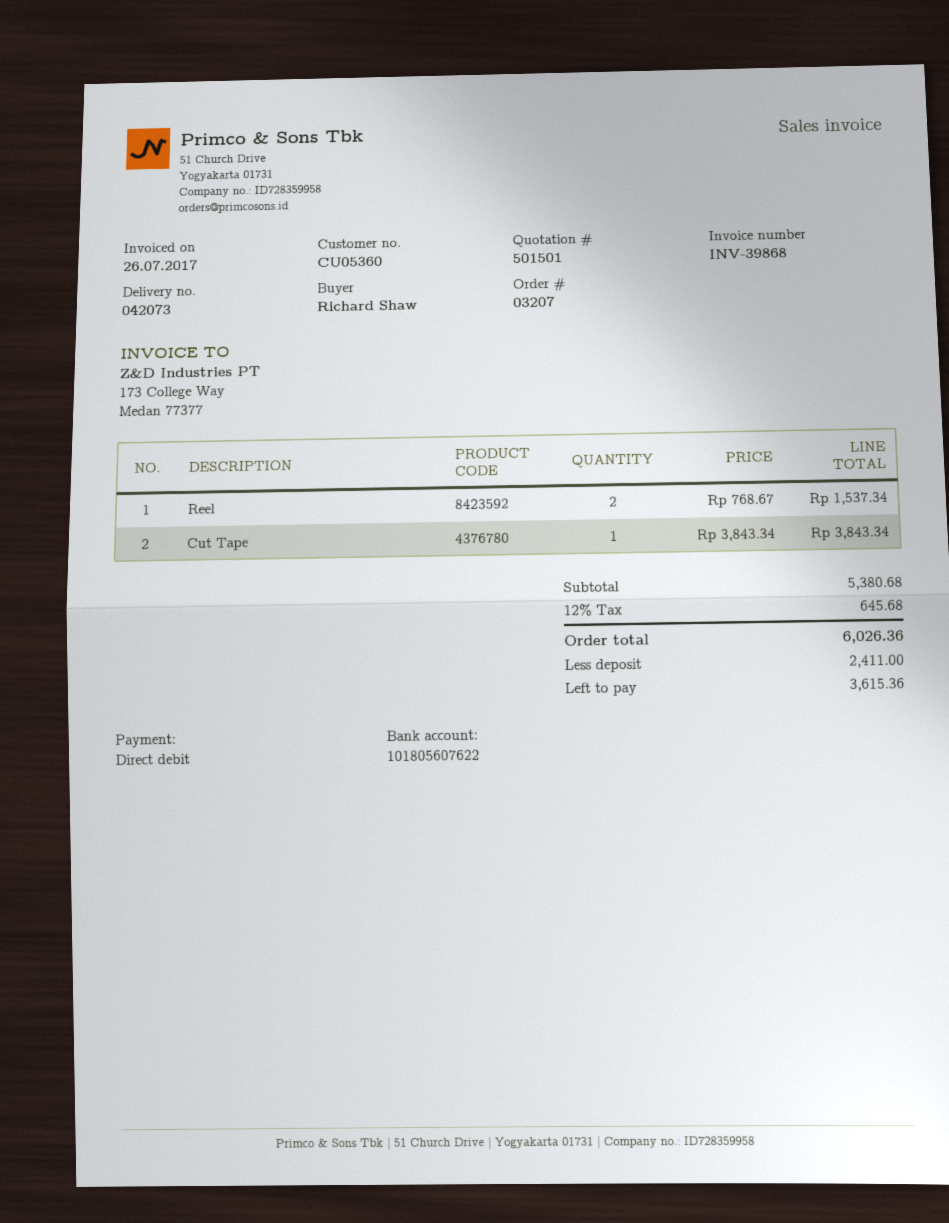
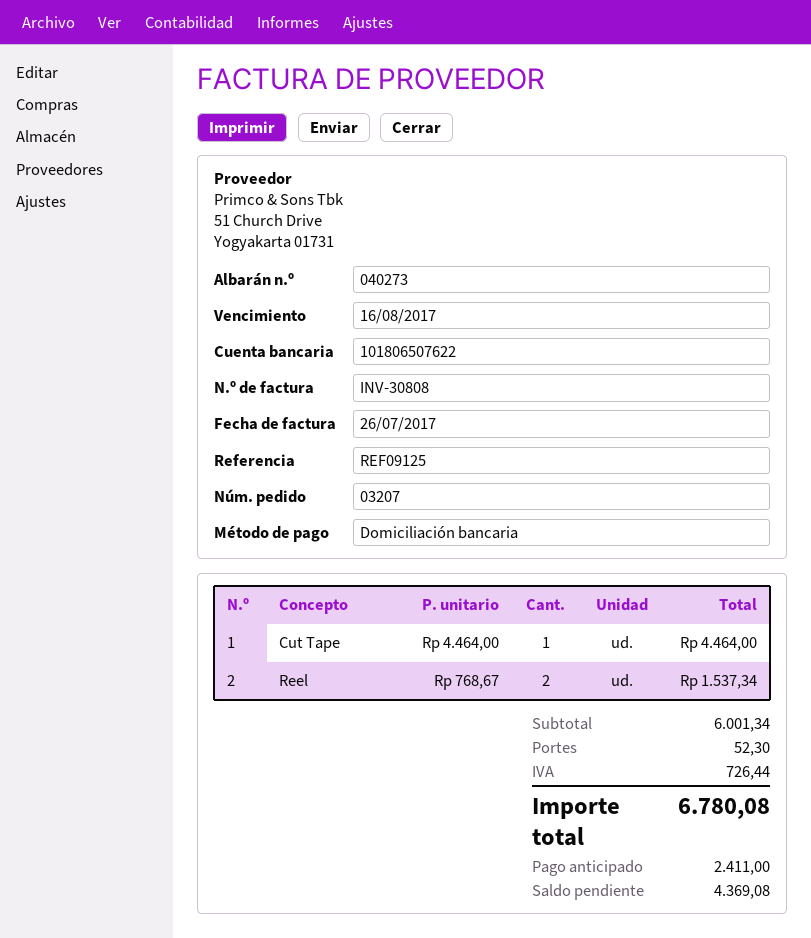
delivery note number: 042073 -> 040273
invoice number: INV-39868 -> INV-30808
bank account: 101805607622 -> 101806507622
Cut Tape: 1 x 3843.34 = 3843.34 -> 1 x 4464.00 = 4464.00
subtotal: 5380.68 -> 6001.34
shipping: none -> 52.30
tax: 645.68 -> 726.44
total: 6026.36 -> 6780.08
balance: 3615.36 -> 4369.08

